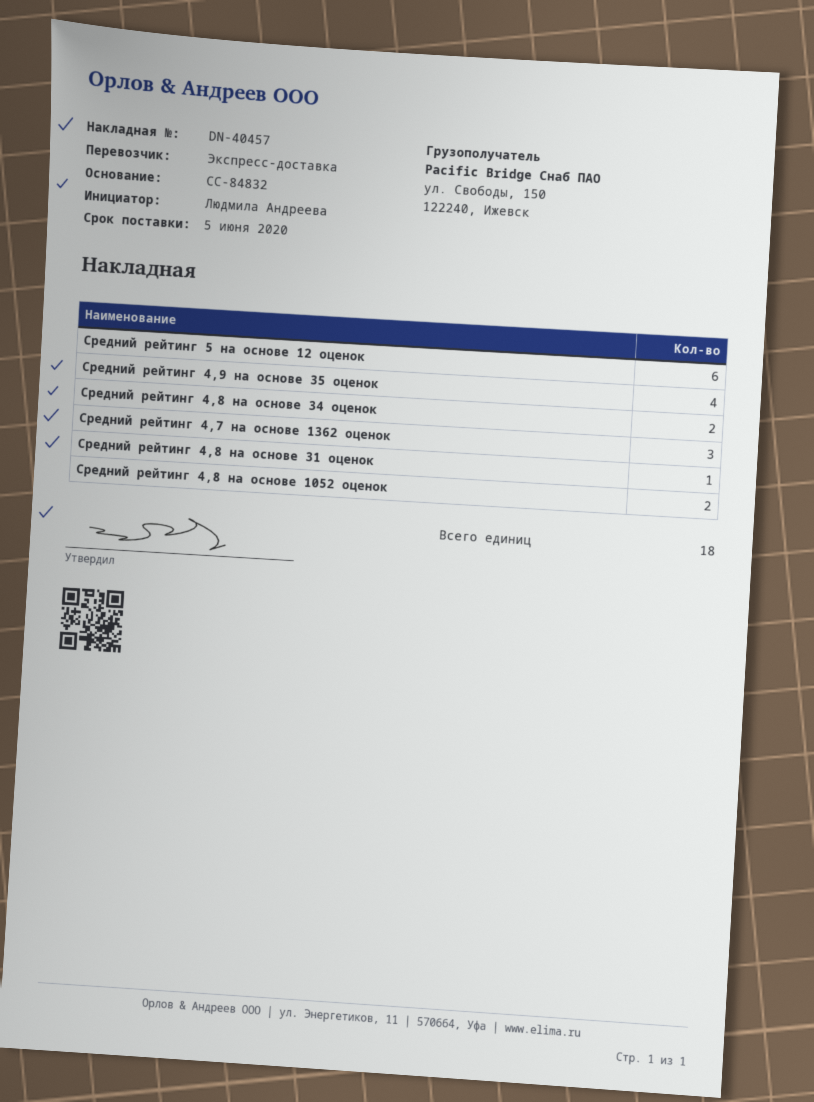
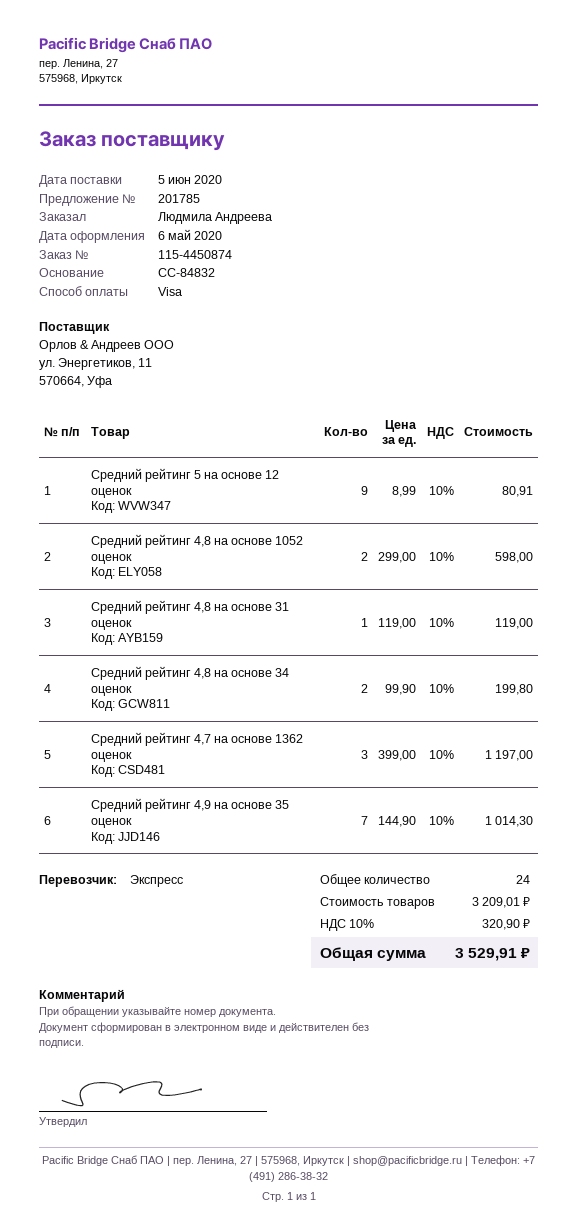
Средний рейтинг 5 на основе 12 оценок: 6 -> 9
Средний рейтинг 4,9 на основе 35 оценок: 4 -> 7
total quantity: 18 -> 24

